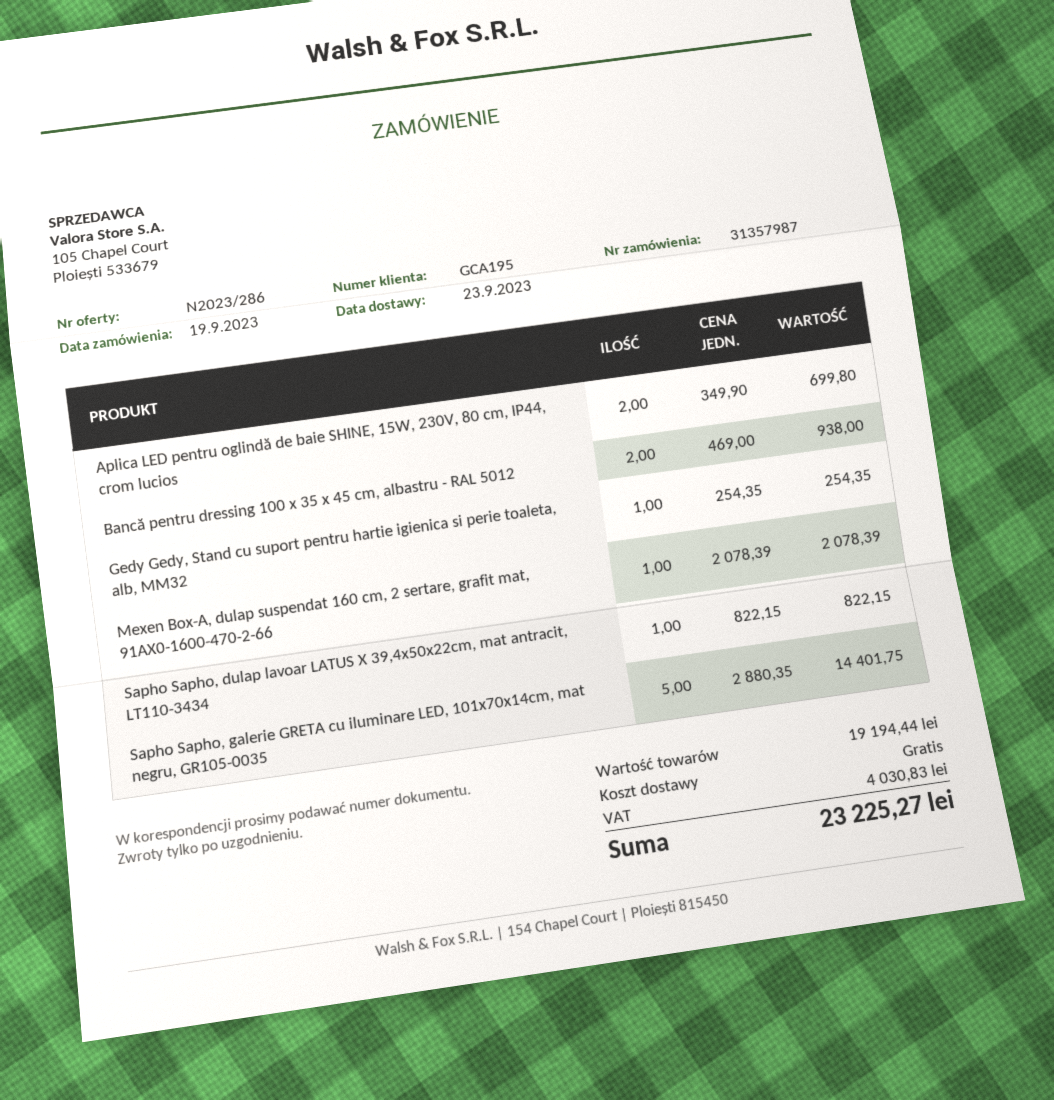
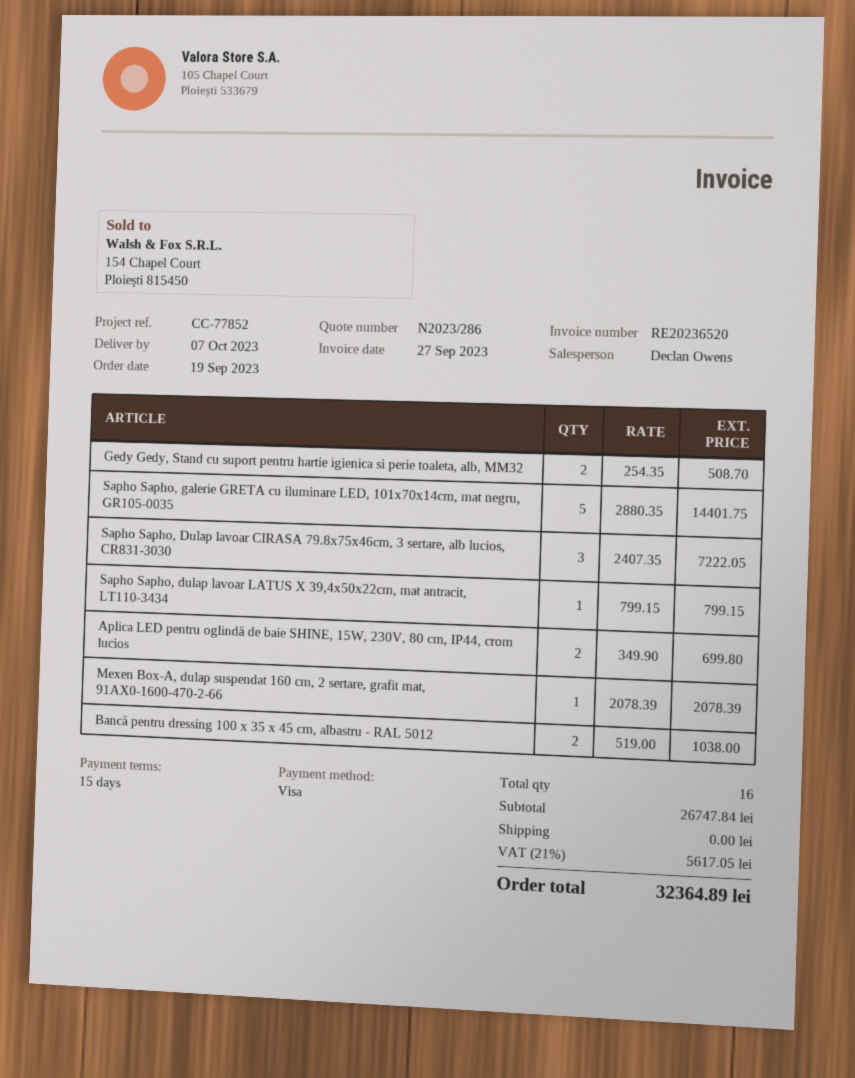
delivery date: 2023-09-23 -> 2023-10-07
Bancă pentru dressing 100 x 35 x 45 cm, albastru - RAL 5012: 2 x 469.00 = 938.00 -> 2 x 519.00 = 1038.00
Gedy Gedy, Stand cu suport pentru hartie igienica si perie toaleta, alb, MM32: 1 x 254.35 = 254.35 -> 2 x 254.35 = 508.70
Sapho Sapho, dulap lavoar LATUS X 39,4x50x22cm, mat antracit, LT110-3434: 1 x 822.15 = 822.15 -> 1 x 799.15 = 799.15
Sapho Sapho, Dulap lavoar CIRASA 79.8x75x46cm, 3 sertare, alb lucios, CR831-3030: none -> 3 x 2407.35 = 7222.05
subtotal: 19194.44 -> 26747.84
tax: 4030.83 -> 5617.05
total: 23225.27 -> 32364.89

